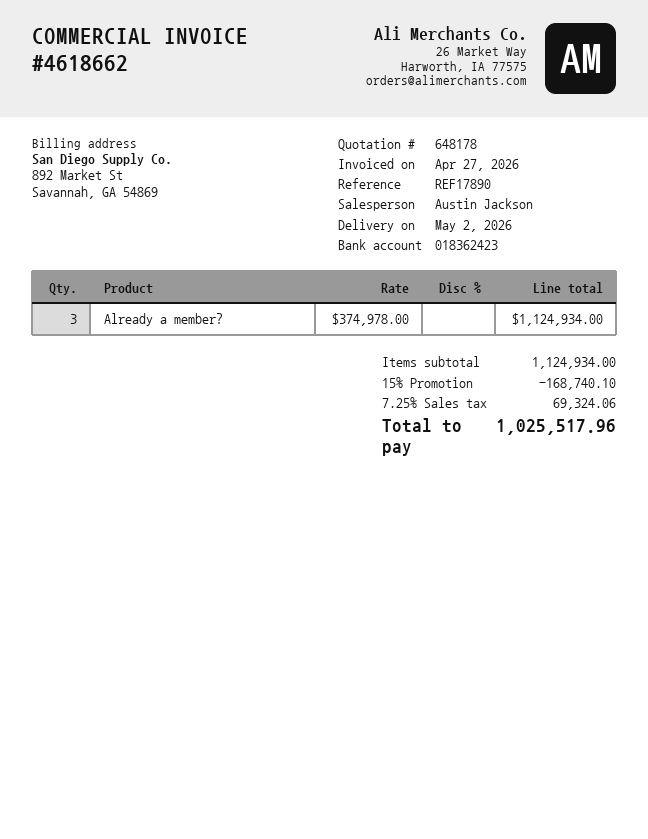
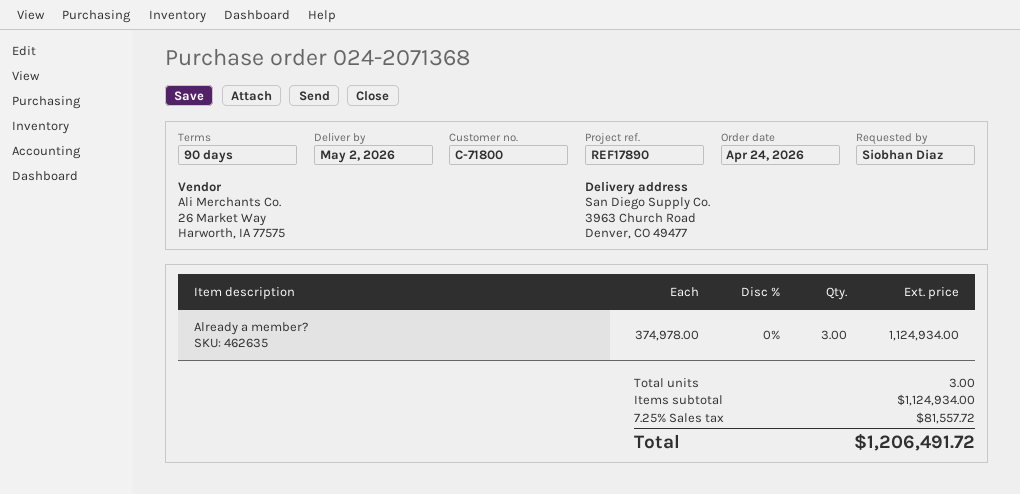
discount: 15% = 168740.10 -> none
tax: 7.25% = 69324.06 -> 7.25% = 81557.72
total: 1025517.96 -> 1206491.72

